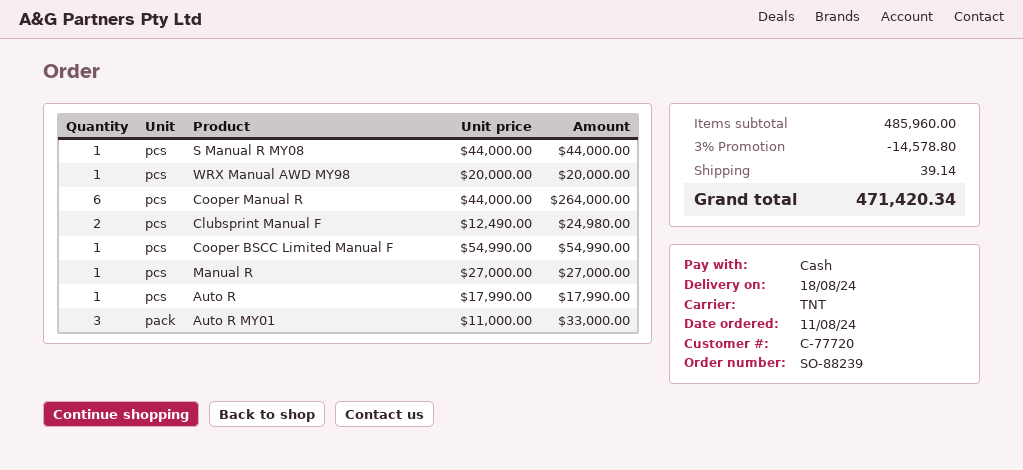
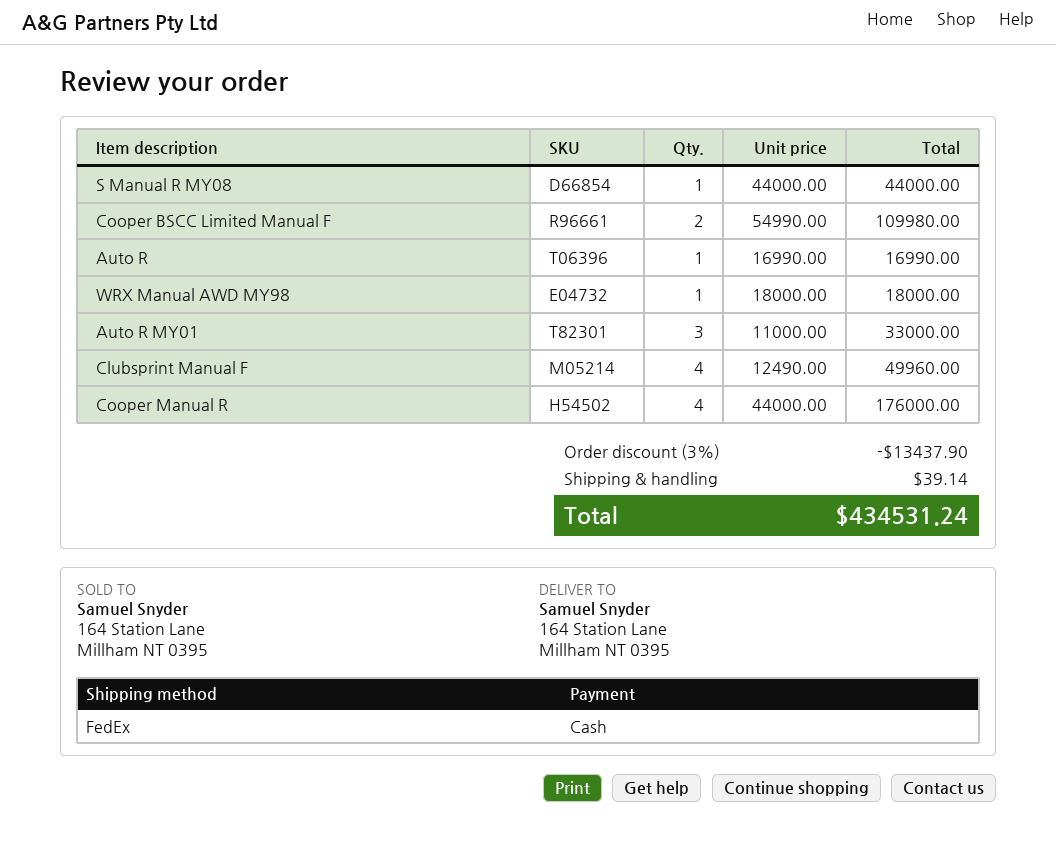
shipping method: TNT -> FedEx
WRX Manual AWD MY98: 1 x 20000.00 = 20000.00 -> 1 x 18000.00 = 18000.00
Cooper Manual R: 6 x 44000.00 = 264000.00 -> 4 x 44000.00 = 176000.00
Clubsprint Manual F: 2 x 12490.00 = 24980.00 -> 4 x 12490.00 = 49960.00
Cooper BSCC Limited Manual F: 1 x 54990.00 = 54990.00 -> 2 x 54990.00 = 109980.00
Manual R: 1 x 27000.00 = 27000.00 -> none
Auto R: 1 x 17990.00 = 17990.00 -> 1 x 16990.00 = 16990.00
discount: 3% = 14578.80 -> 3% = 13437.90
total: 471420.34 -> 434531.24

